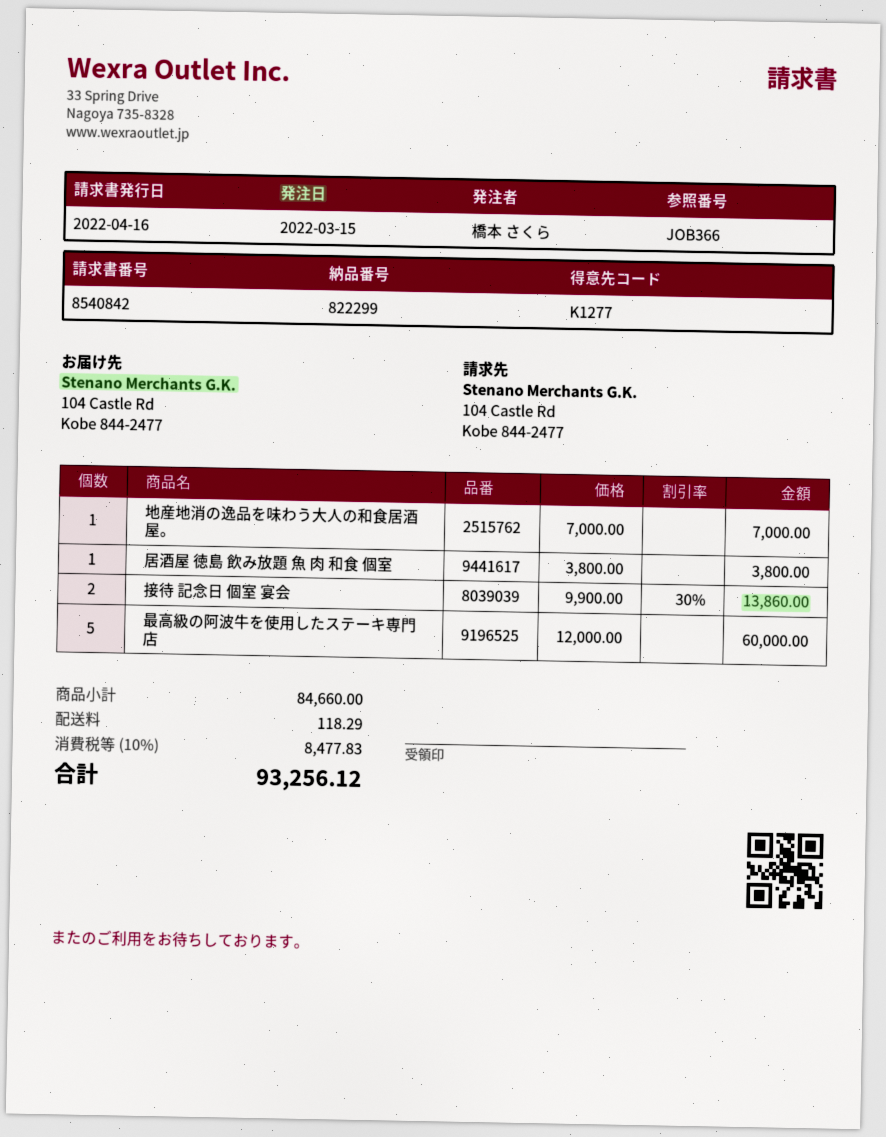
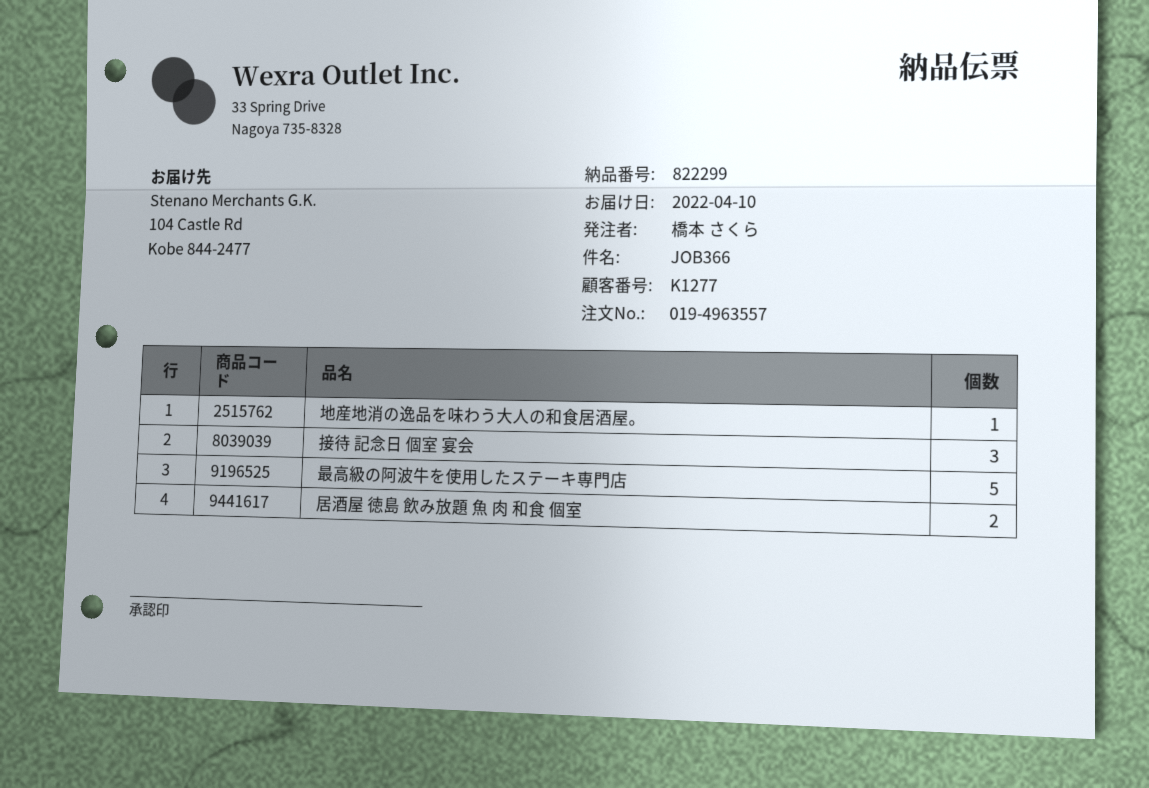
居酒屋 徳島 飲み放題 魚 肉 和食 個室: 1 -> 2
接待 記念日 個室 宴会: 2 -> 3

